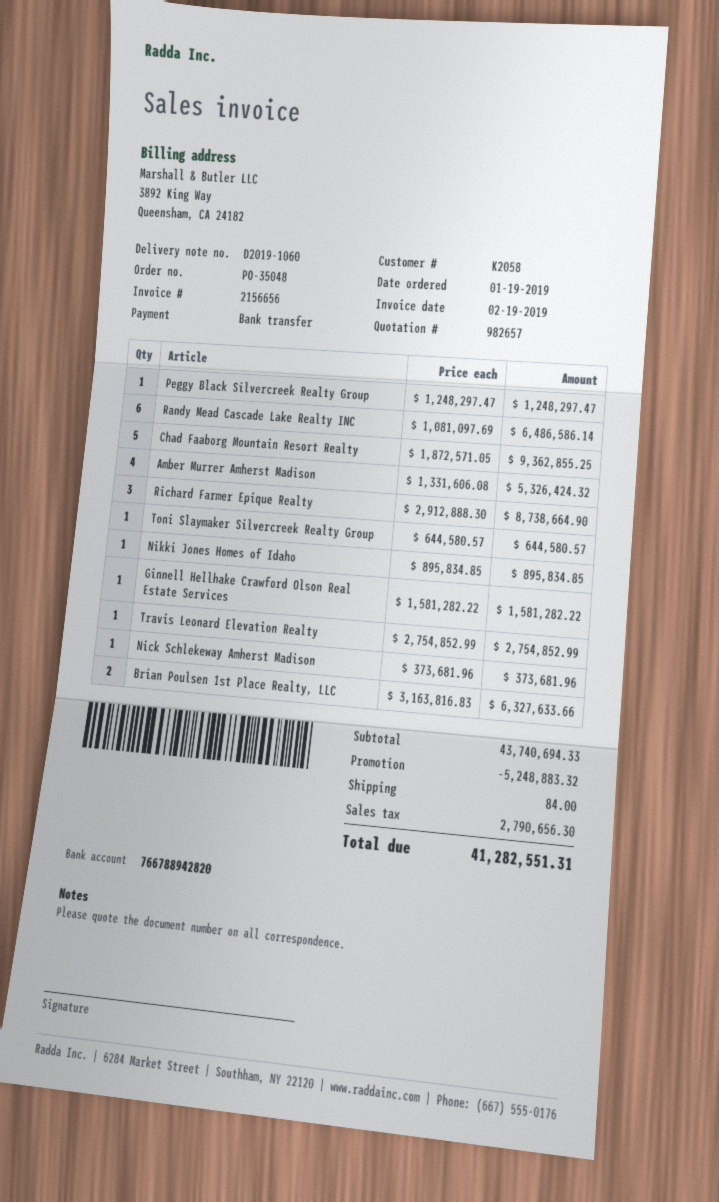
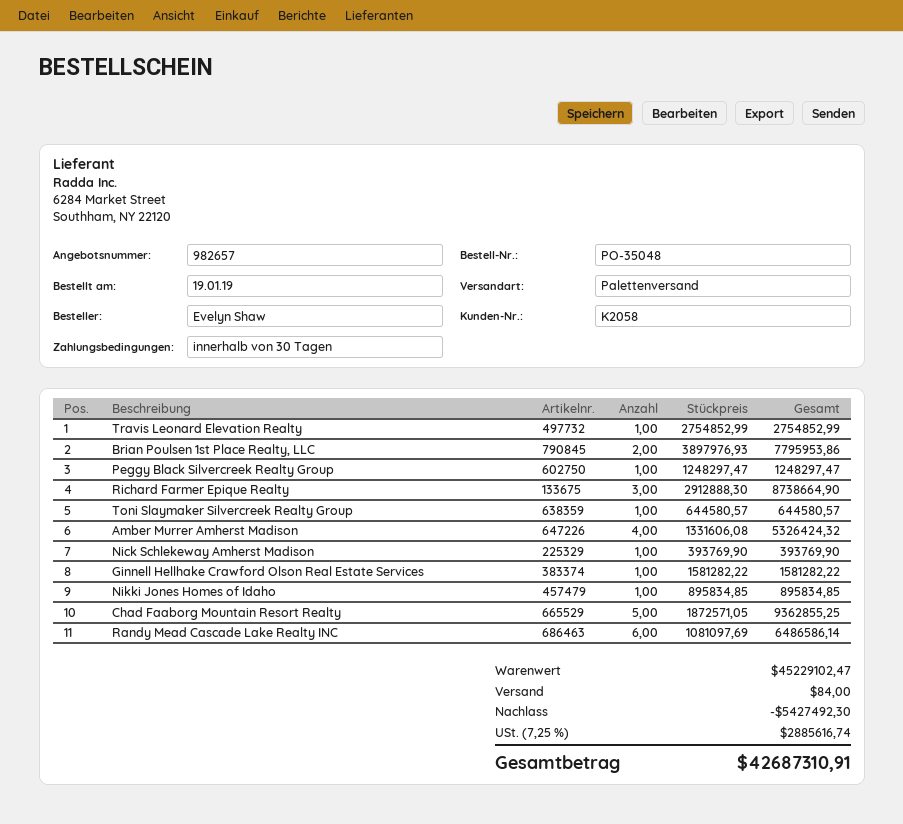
Nick Schlekeway Amherst Madison: 1 x 373681.96 = 373681.96 -> 1 x 393769.90 = 393769.90
Brian Poulsen 1st Place Realty, LLC: 2 x 3163816.83 = 6327633.66 -> 2 x 3897976.93 = 7795953.86
subtotal: 43740694.33 -> 45229102.47
discount: 5248883.32 -> 5427492.30
tax: 2790656.30 -> 2885616.74
total: 41282551.31 -> 42687310.91

